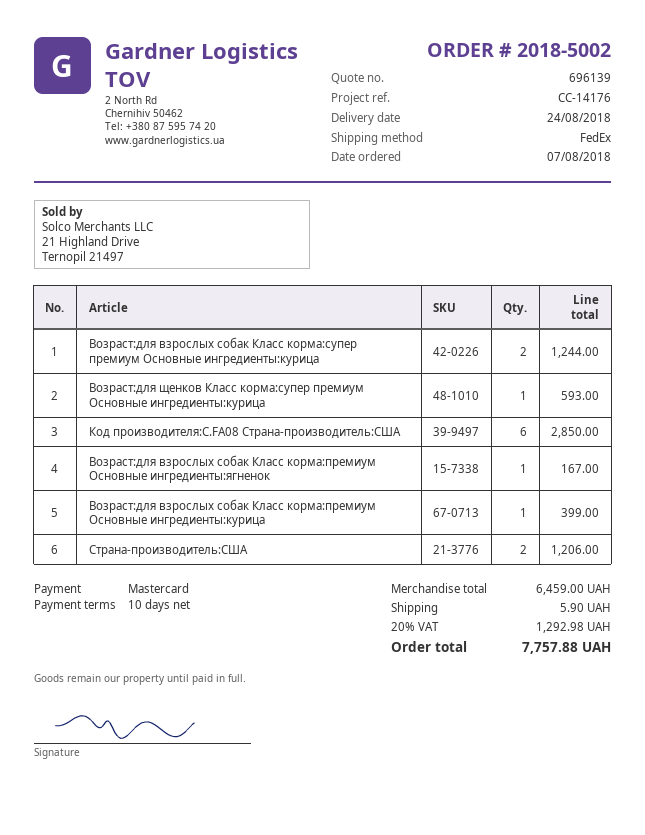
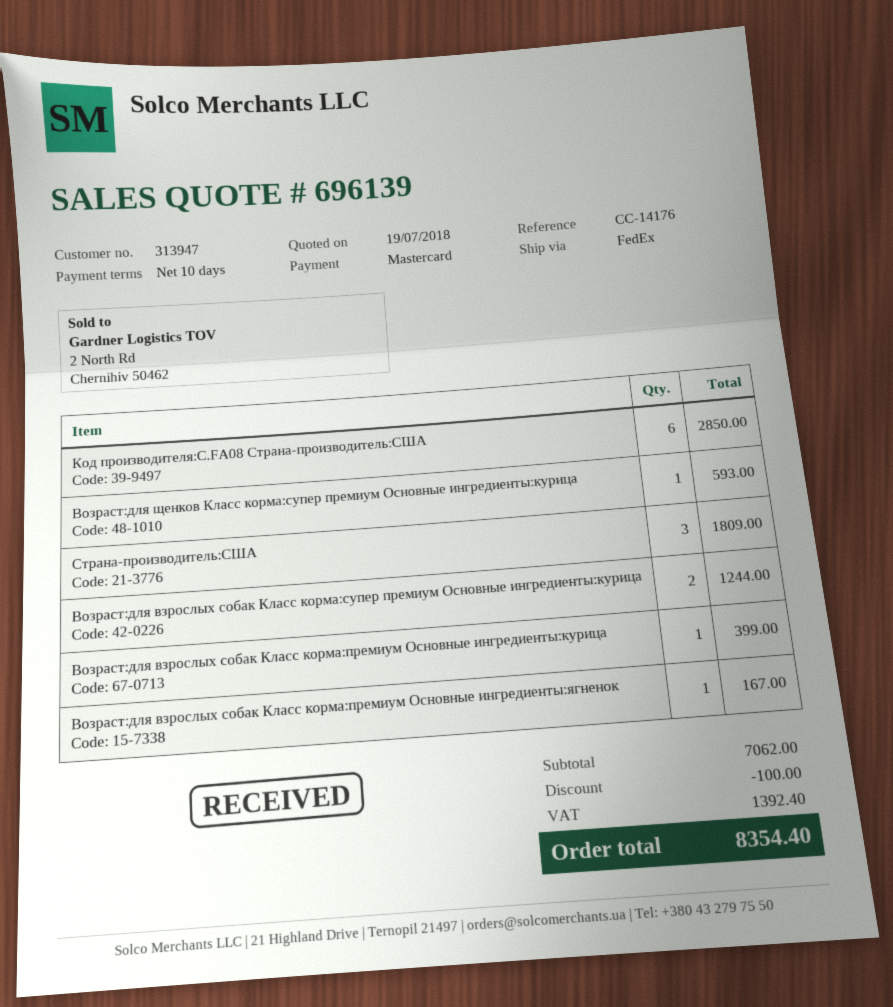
Страна-производитель:США: 2 for 1206.00 -> 3 for 1809.00
subtotal: 6459.00 -> 7062.00
discount: none -> 100.00
shipping: 5.90 -> none
tax: 1292.98 -> 1392.40
total: 7757.88 -> 8354.40

